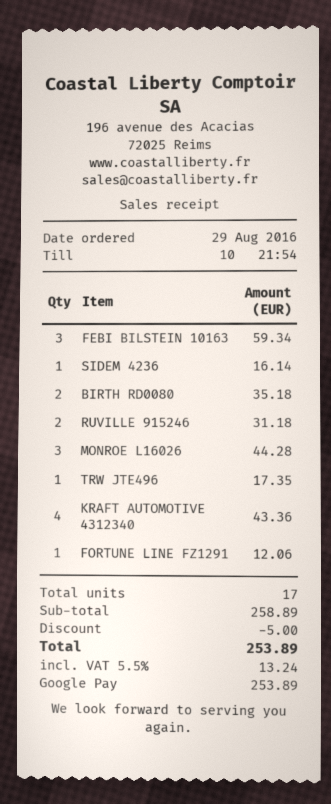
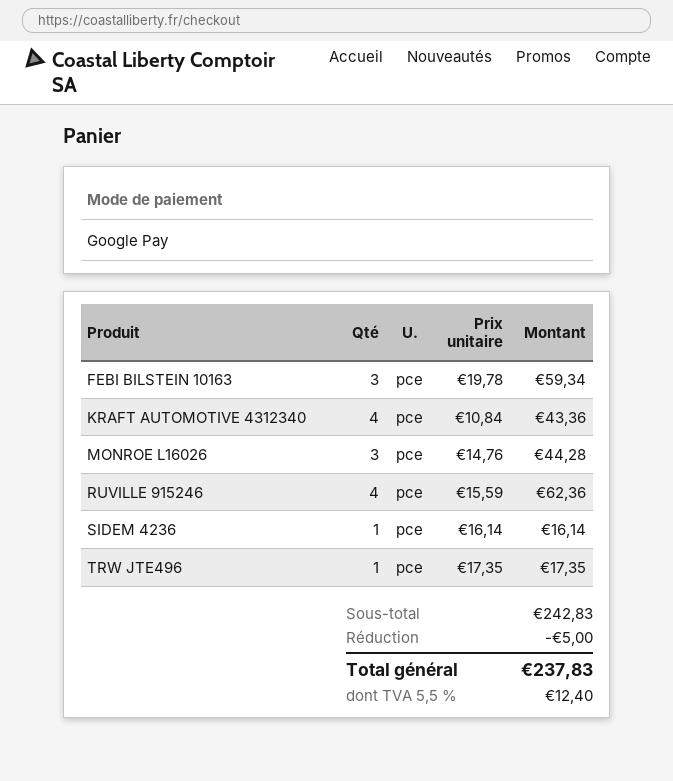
BIRTH RD0080: 2 for 35.18 -> none
RUVILLE 915246: 2 for 31.18 -> 4 for 62.36
FORTUNE LINE FZ1291: 1 for 12.06 -> none
subtotal: 258.89 -> 242.83
tax: 5.5% = 13.24 -> 5.5% = 12.40
total: 253.89 -> 237.83

